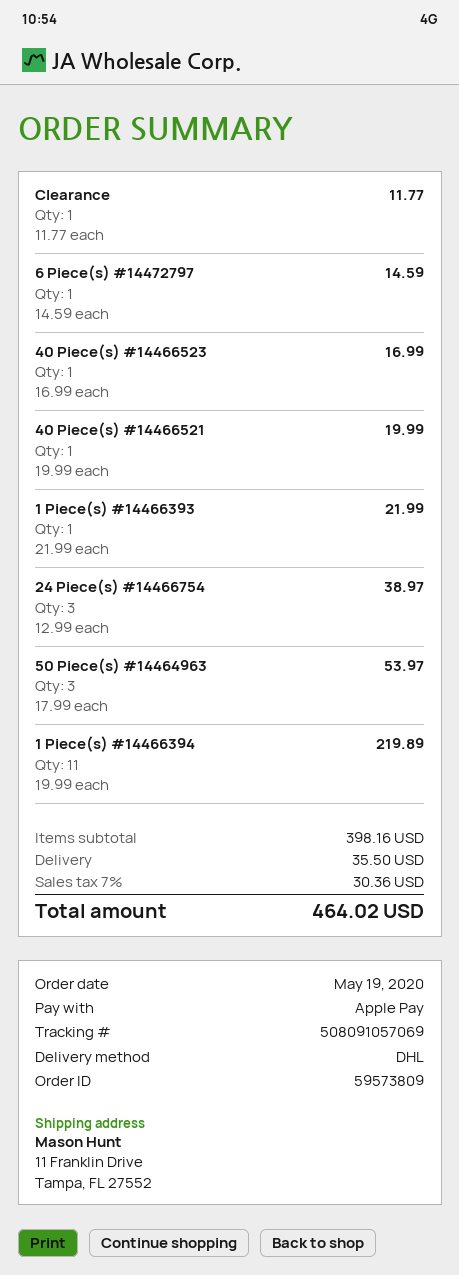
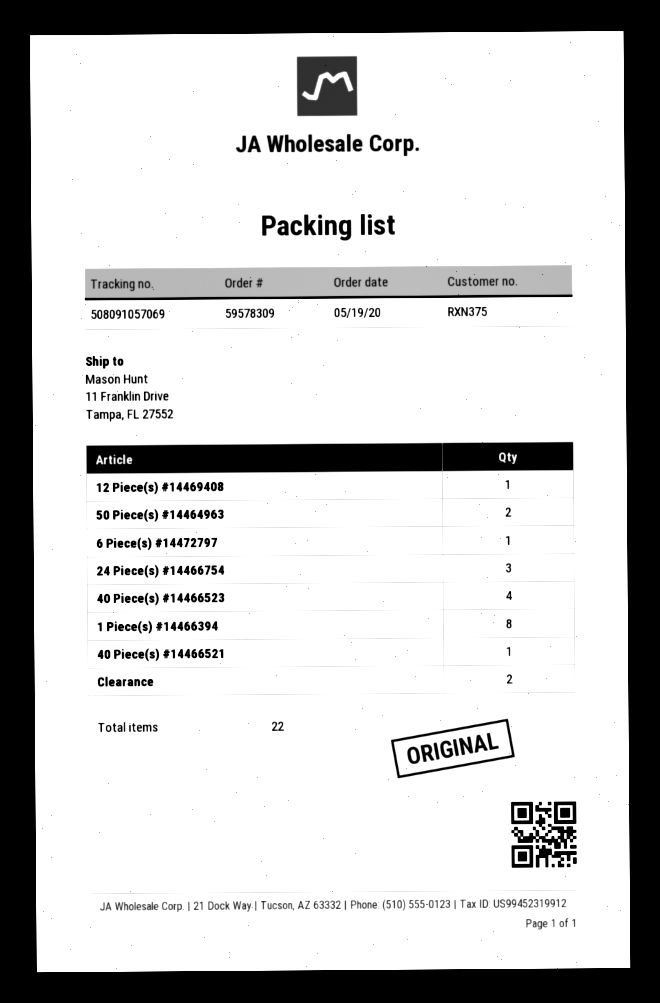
order number: 59573809 -> 59578309
Clearance: 1 -> 2
40 Piece(s) #14466523: 1 -> 4
1 Piece(s) #14466393: 1 -> none
50 Piece(s) #14464963: 3 -> 2
1 Piece(s) #14466394: 11 -> 8
12 Piece(s) #14469408: none -> 1

